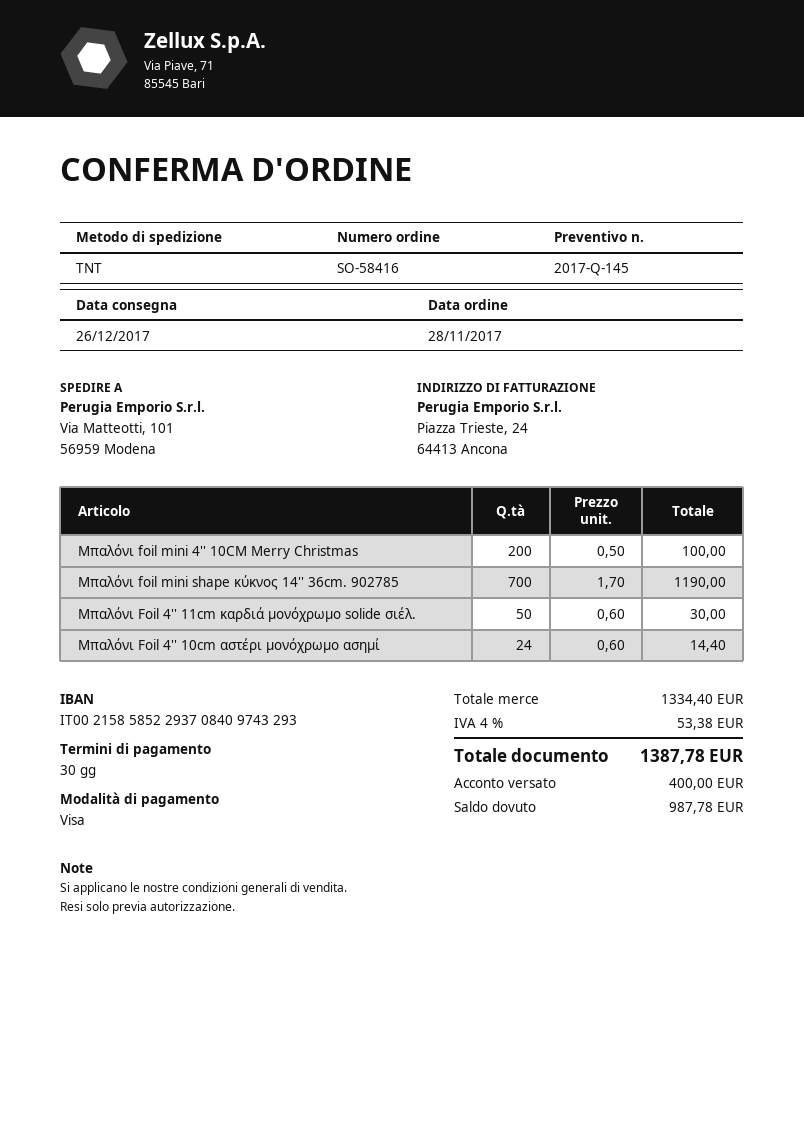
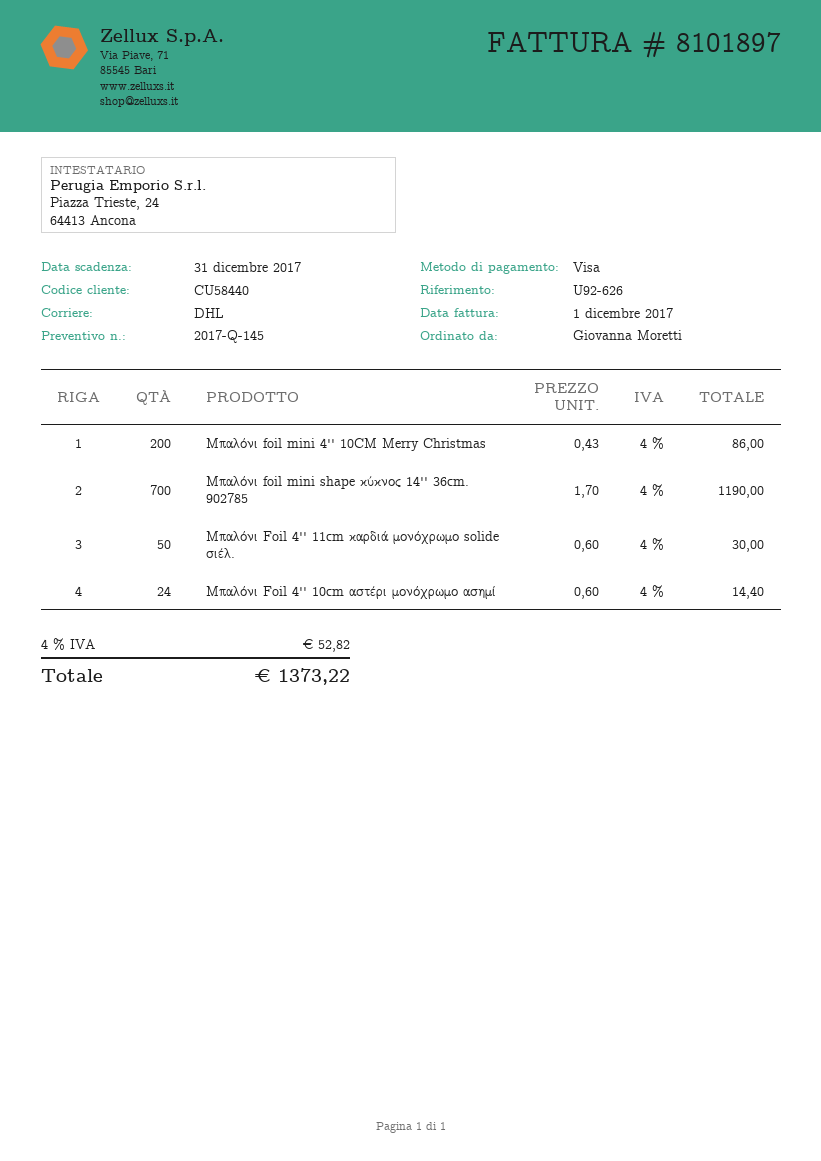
shipping method: TNT -> DHL
Μπαλόνι foil mini 4'' 10CM Merry Christmas: 200 x 0.50 = 100.00 -> 200 x 0.43 = 86.00
tax: 4% = 53.38 -> 4% = 52.82
total: 1387.78 -> 1373.22

